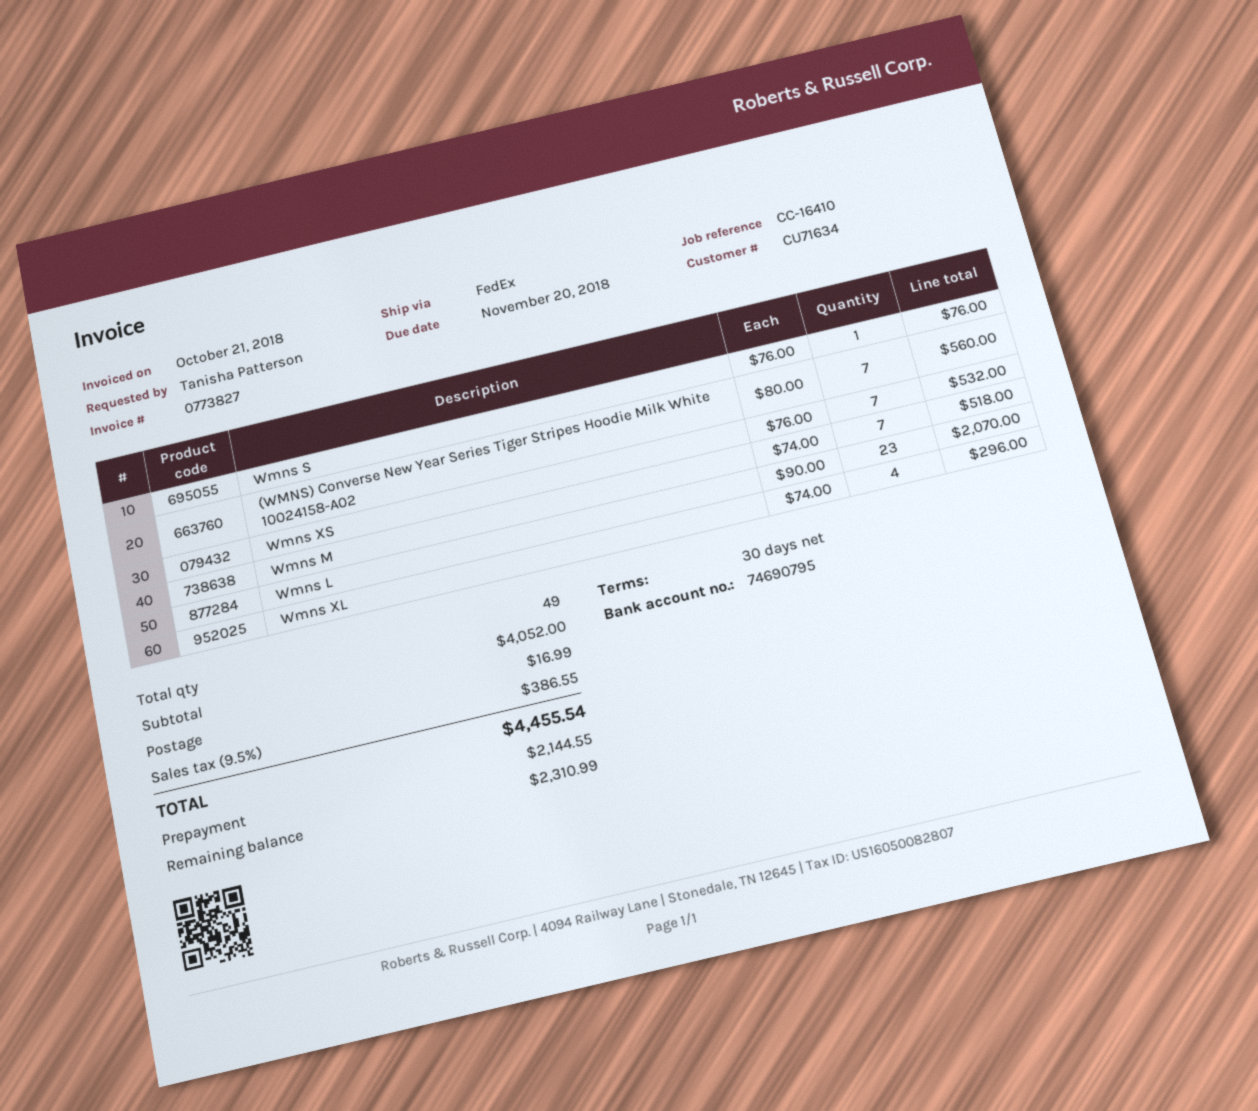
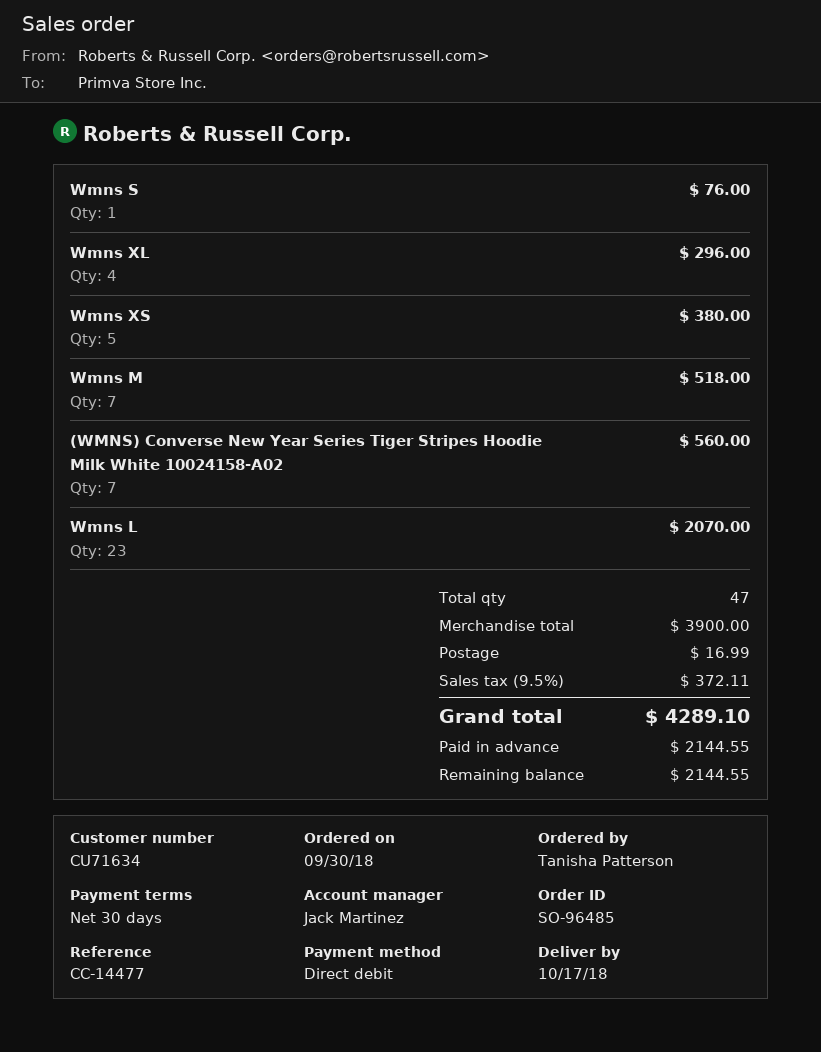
reference: CC-16410 -> CC-14477
Wmns XS: 7 for 532.00 -> 5 for 380.00
total quantity: 49 -> 47
subtotal: 4052.00 -> 3900.00
tax: 9.5% = 386.55 -> 9.5% = 372.11
total: 4455.54 -> 4289.10
balance: 2310.99 -> 2144.55

